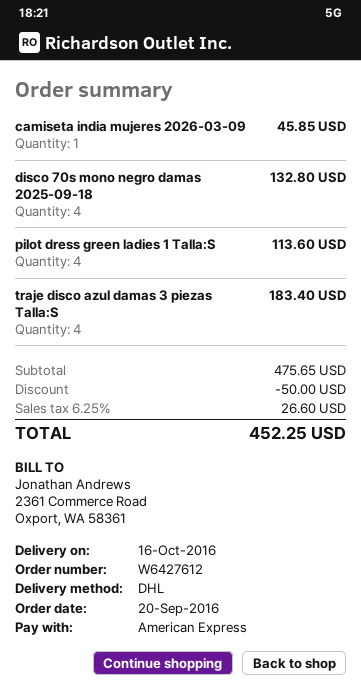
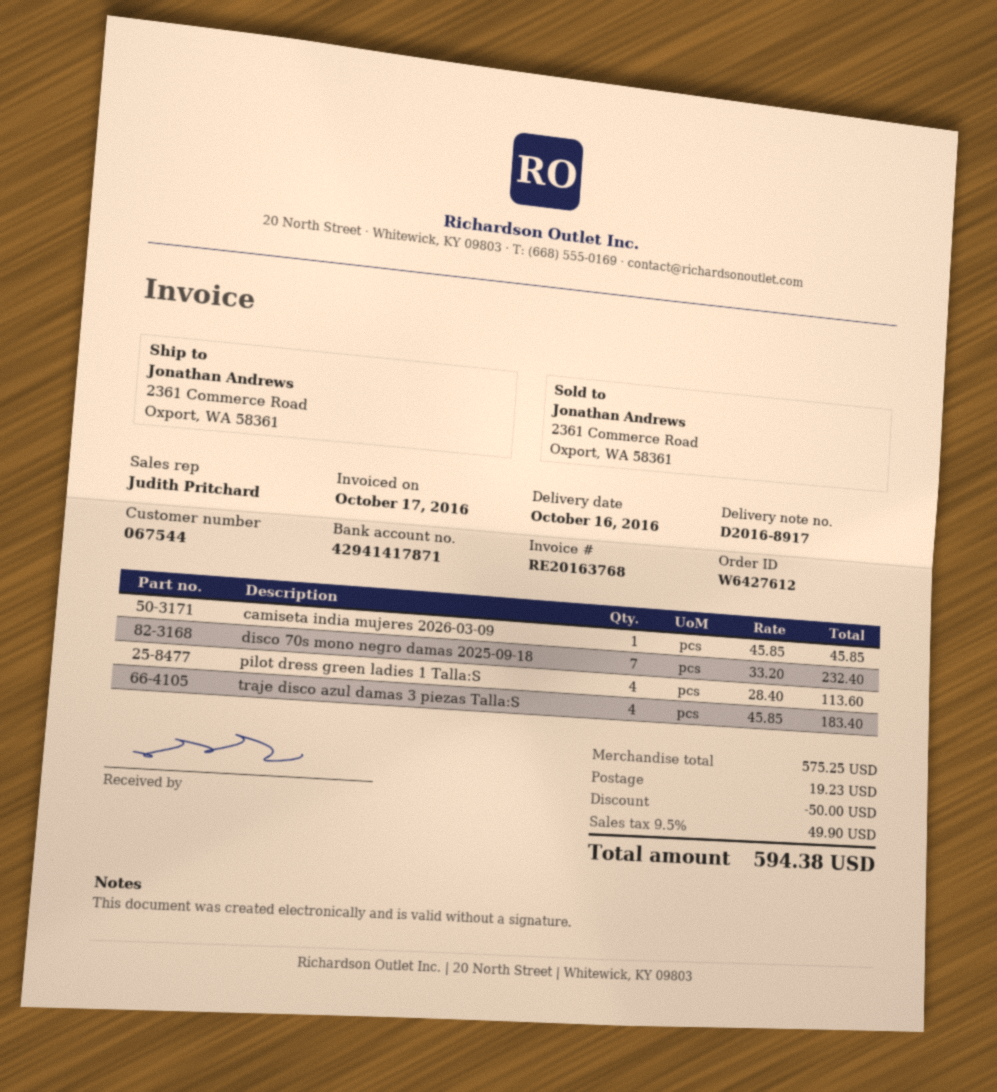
disco 70s mono negro damas 2025-09-18: 4 for 132.80 -> 7 for 232.40
subtotal: 475.65 -> 575.25
shipping: none -> 19.23
tax: 6.25% = 26.60 -> 9.5% = 49.90
total: 452.25 -> 594.38

